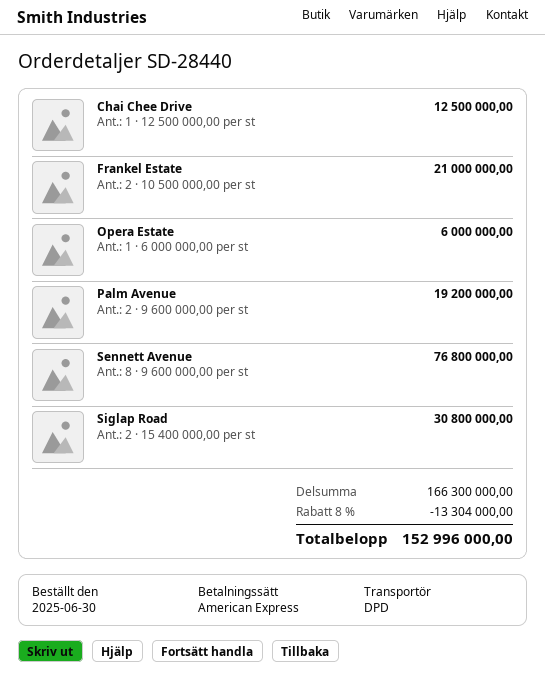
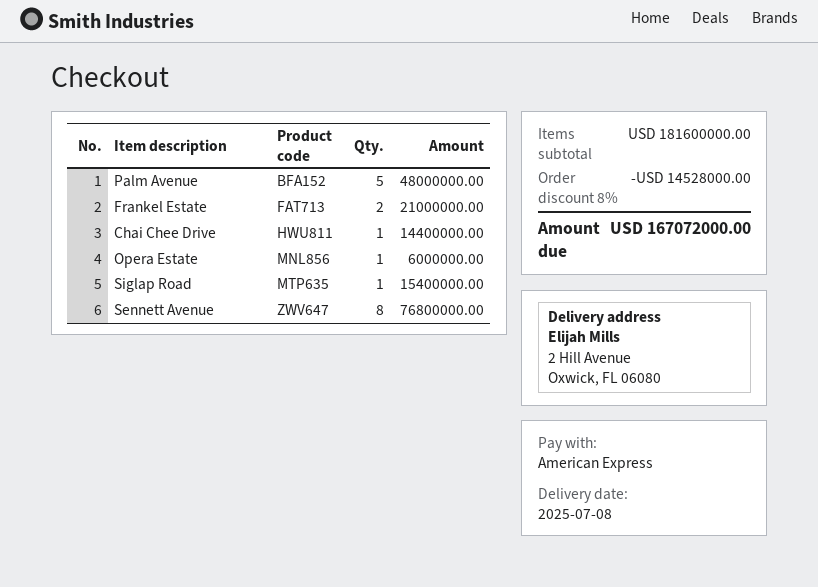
Chai Chee Drive: 1 for 12500000.00 -> 1 for 14400000.00
Palm Avenue: 2 for 19200000.00 -> 5 for 48000000.00
Siglap Road: 2 for 30800000.00 -> 1 for 15400000.00
subtotal: 166300000.00 -> 181600000.00
discount: 8% = 13304000.00 -> 8% = 14528000.00
total: 152996000.00 -> 167072000.00

